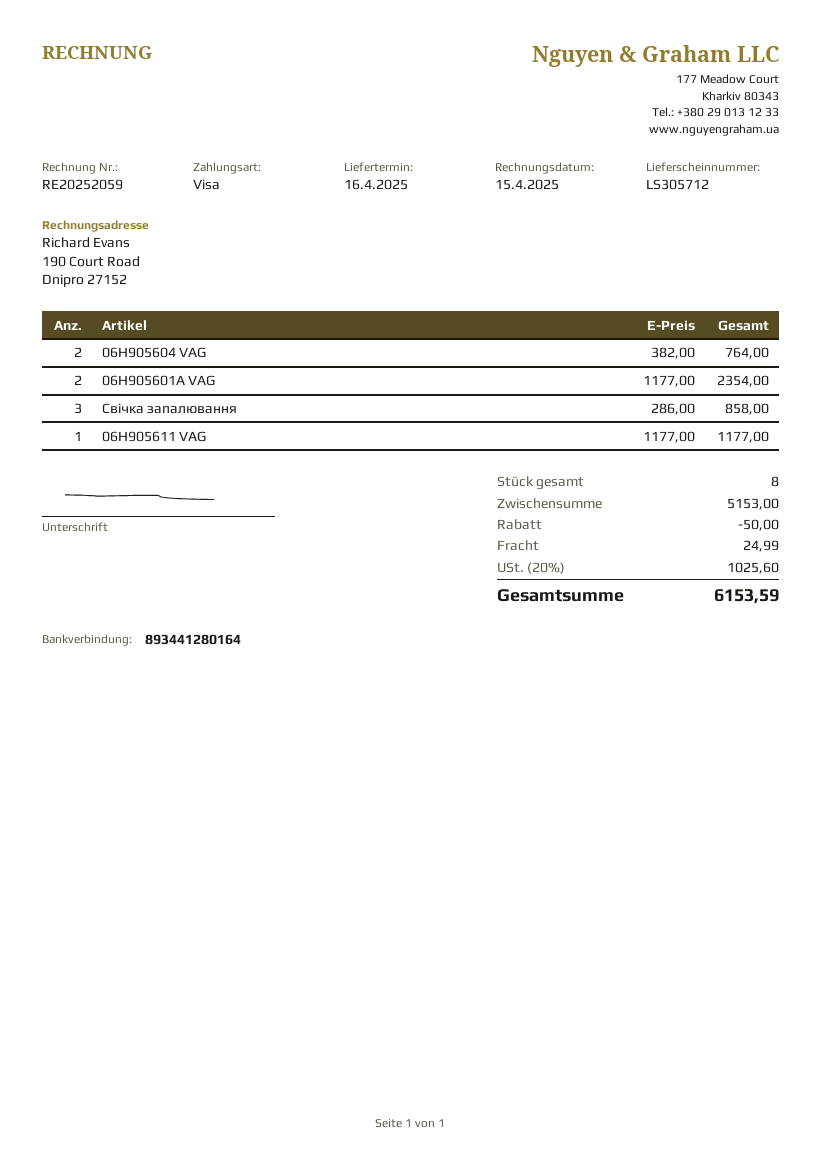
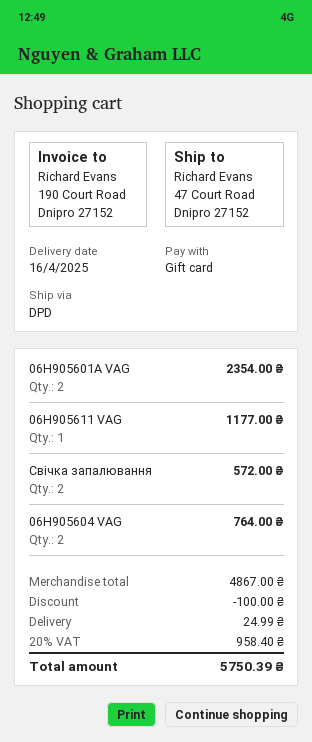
payment method: Visa -> gift card
Свічка запалювання: 3 for 858.00 -> 2 for 572.00
subtotal: 5153.00 -> 4867.00
discount: 50.00 -> 100.00
tax: 20% = 1025.60 -> 20% = 958.40
total: 6153.59 -> 5750.39

